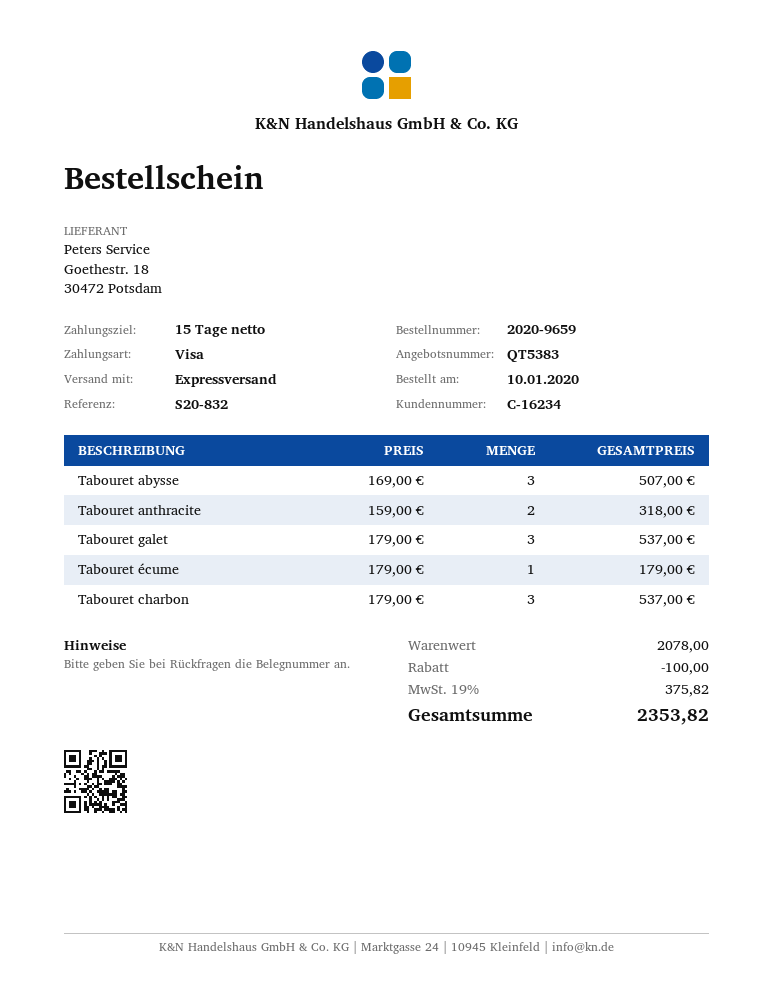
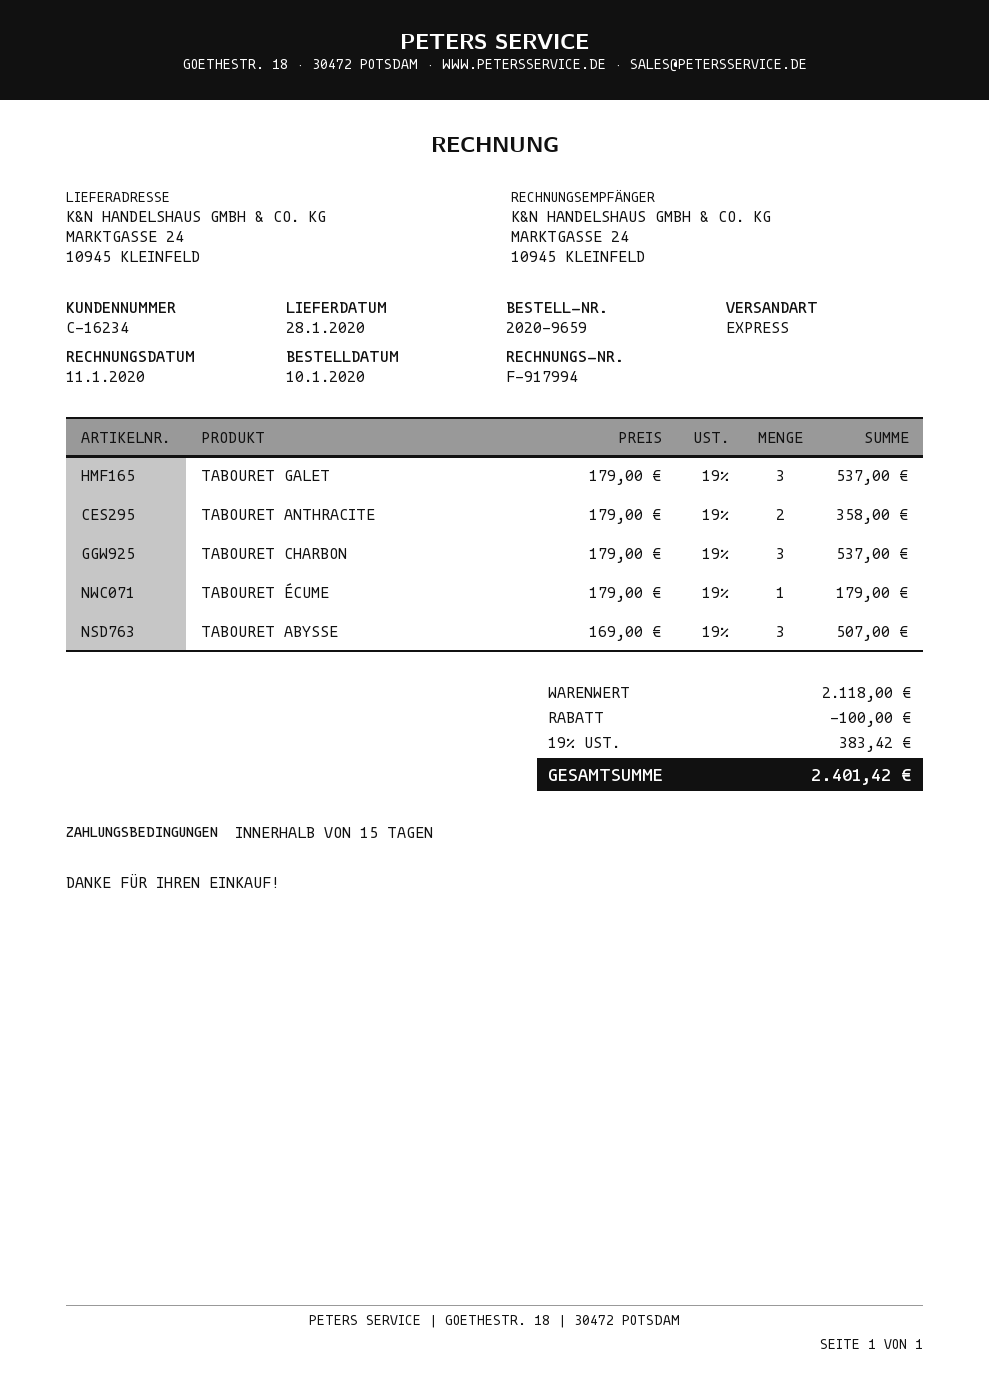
Tabouret anthracite: 2 x 159.00 = 318.00 -> 2 x 179.00 = 358.00
subtotal: 2078.00 -> 2118.00
tax: 19% = 375.82 -> 19% = 383.42
total: 2353.82 -> 2401.42

